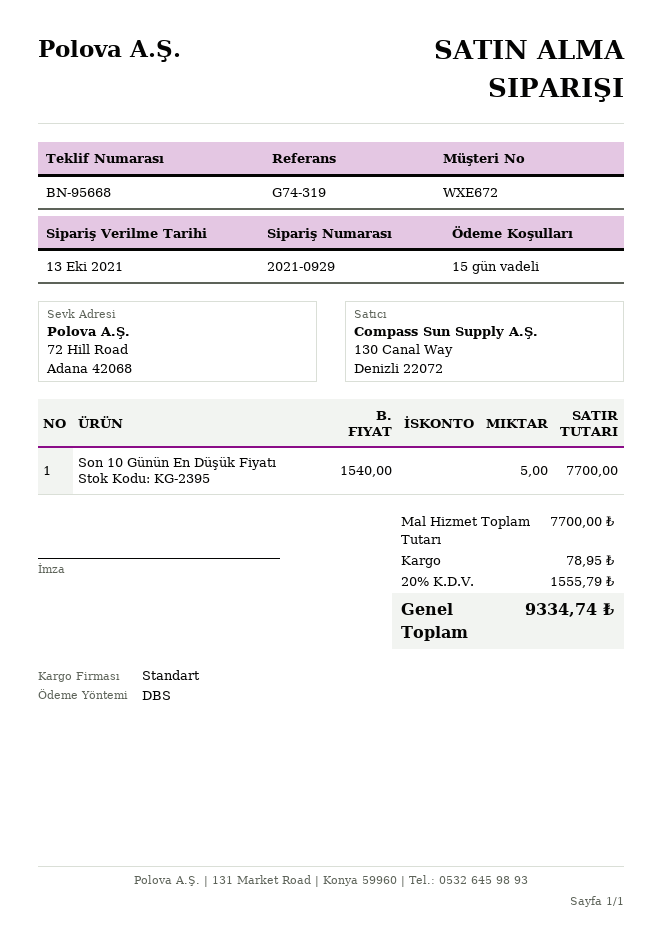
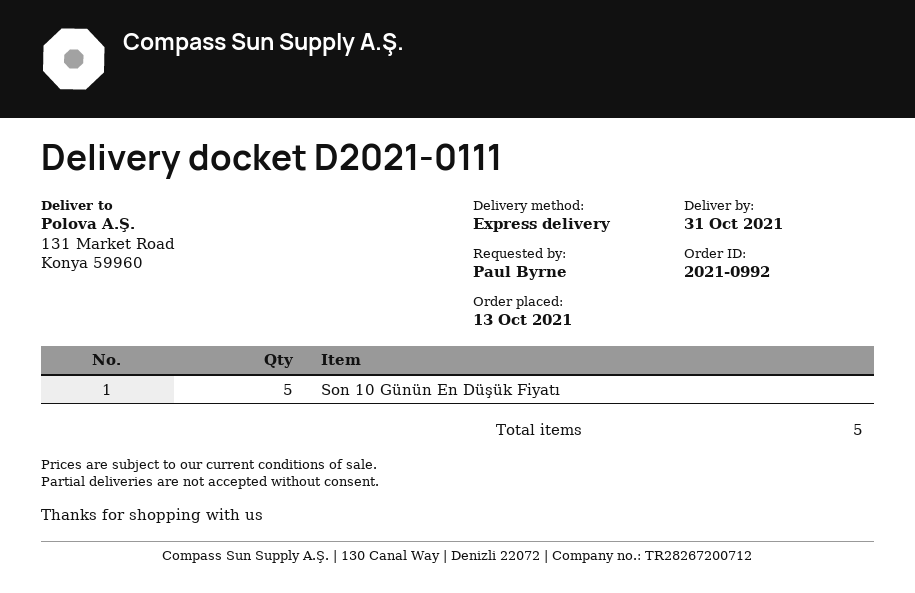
order number: 2021-0929 -> 2021-0992
shipping method: standard -> express
ship to: 72 Hill Road, Adana 42068 -> 131 Market Road, Konya 59960

